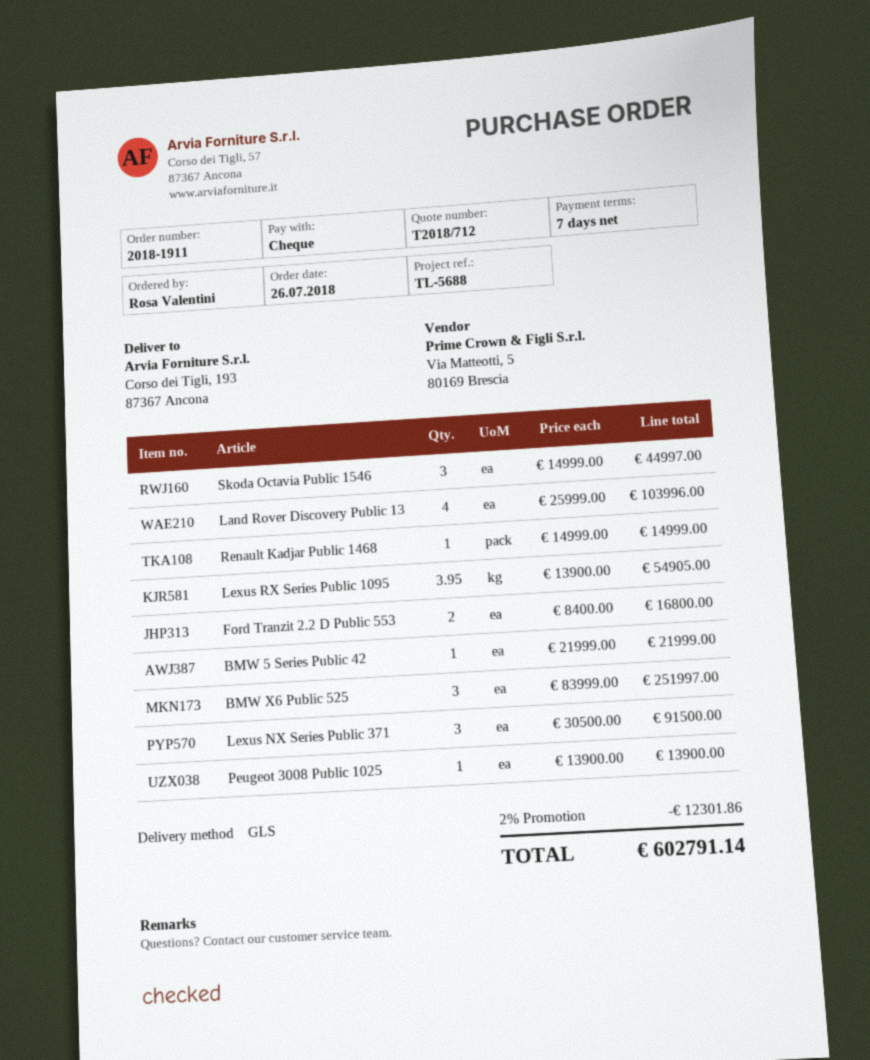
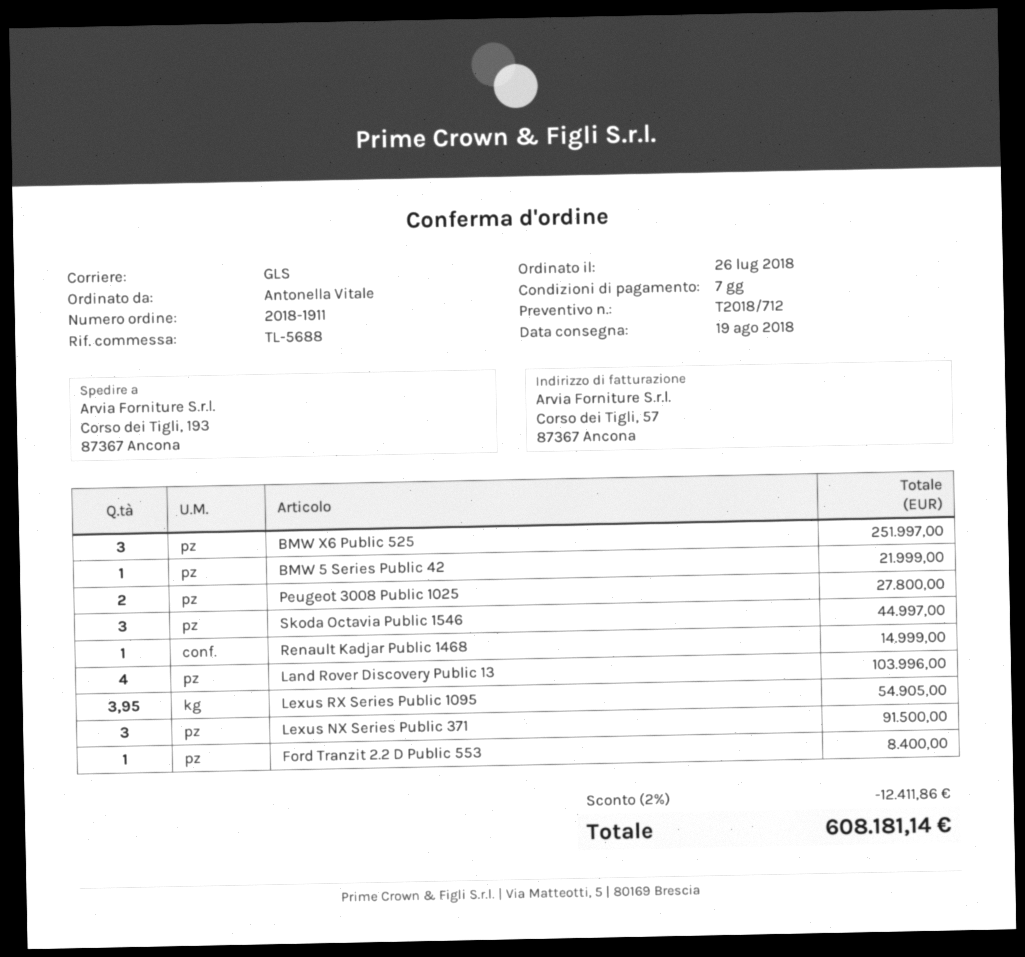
ordered by: Rosa Valentini -> Antonella Vitale
Ford Tranzit 2.2 D Public 553: 2 for 16800.00 -> 1 for 8400.00
Peugeot 3008 Public 1025: 1 for 13900.00 -> 2 for 27800.00
discount: 2% = 12301.86 -> 2% = 12411.86
total: 602791.14 -> 608181.14

